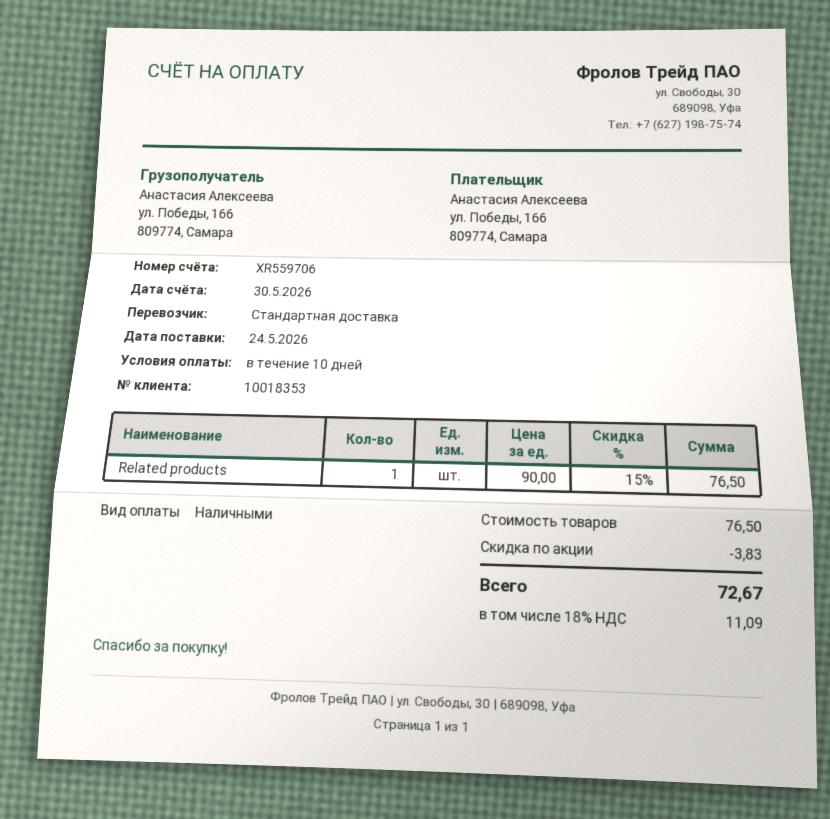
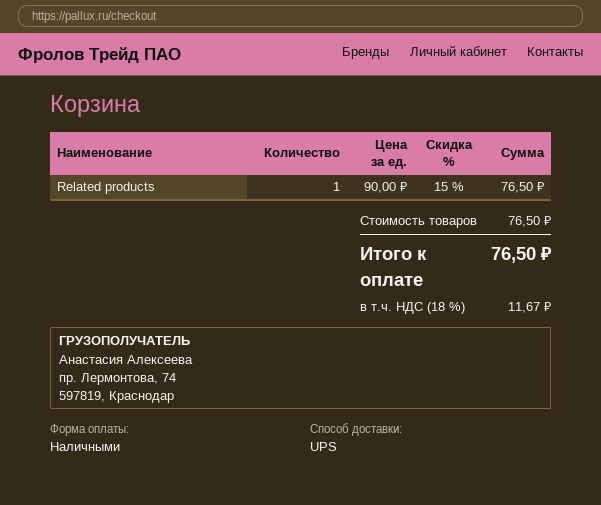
shipping method: standard -> UPS
ship to: ул. Победы, 166, 809774, Самара -> пр. Лермонтова, 74, 597819, Краснодар
discount: 3.83 -> none
tax: 18% = 11.09 -> 18% = 11.67
total: 72.67 -> 76.50

